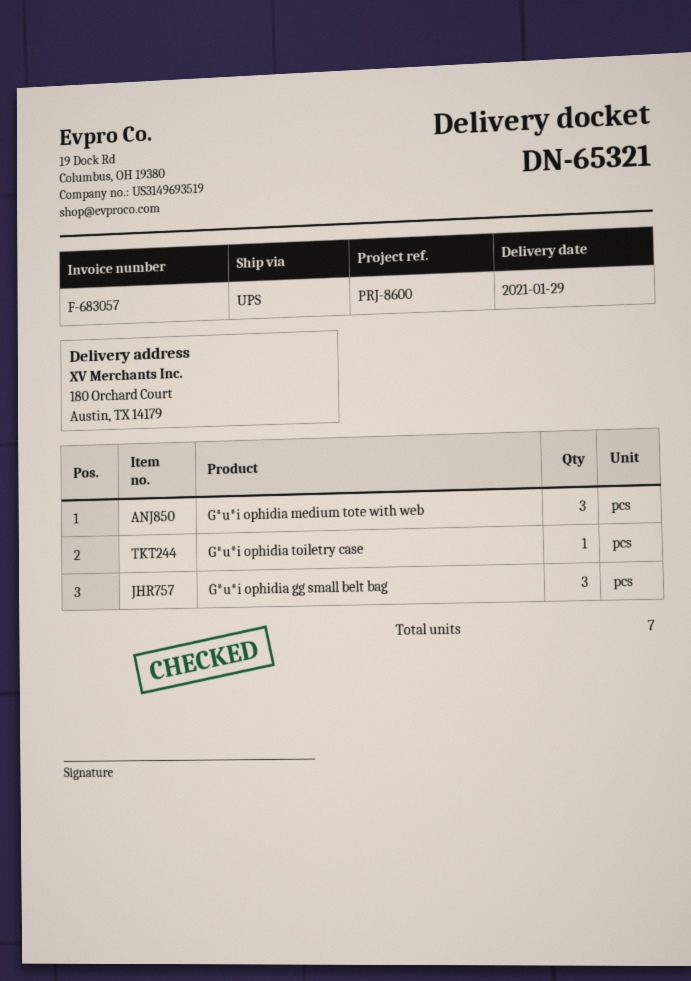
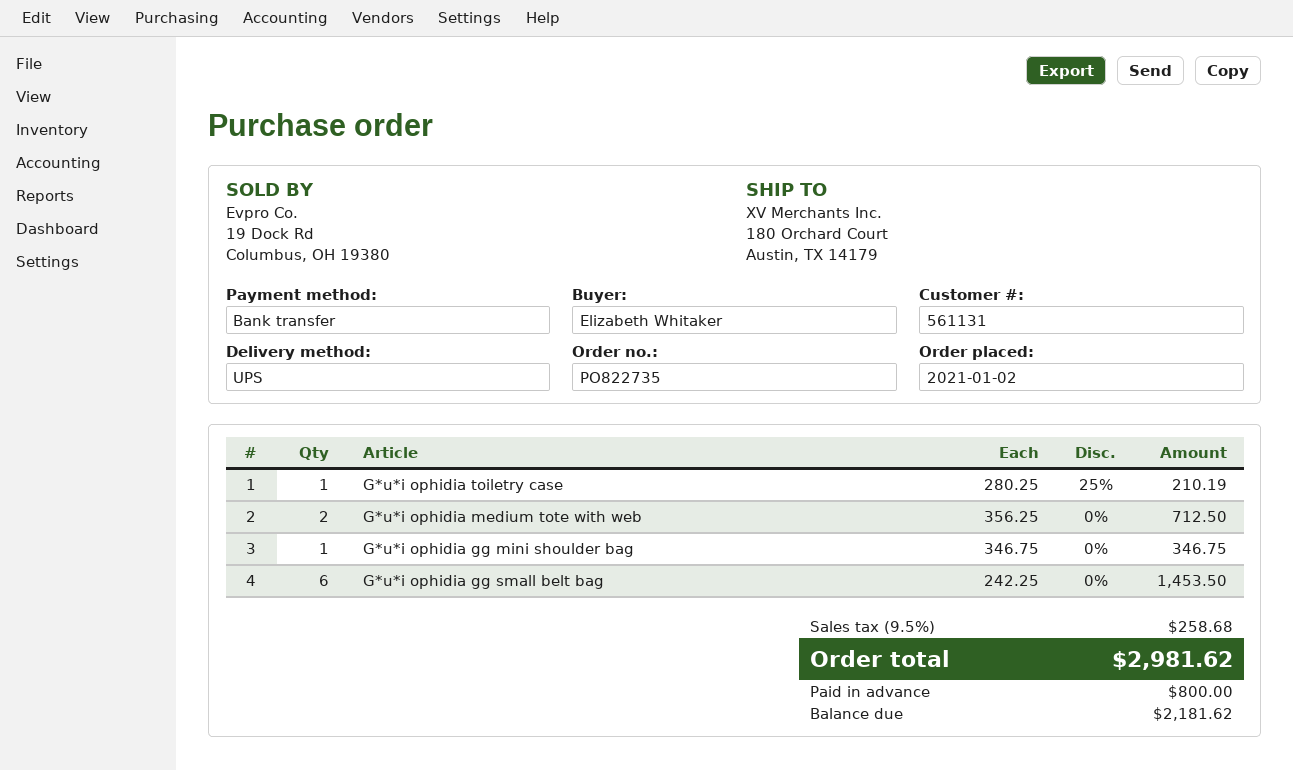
G*u*i ophidia medium tote with web: 3 -> 2
G*u*i ophidia gg small belt bag: 3 -> 6
G*u*i ophidia gg mini shoulder bag: none -> 1

